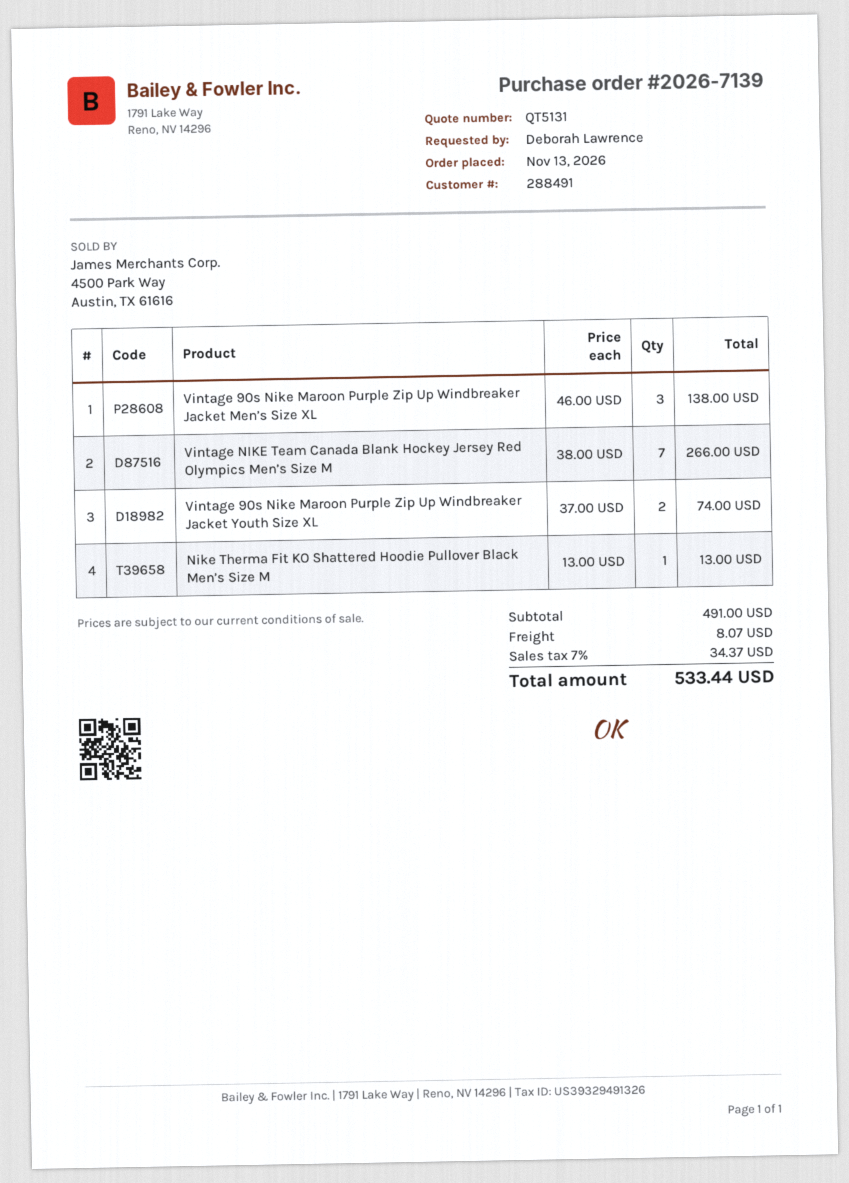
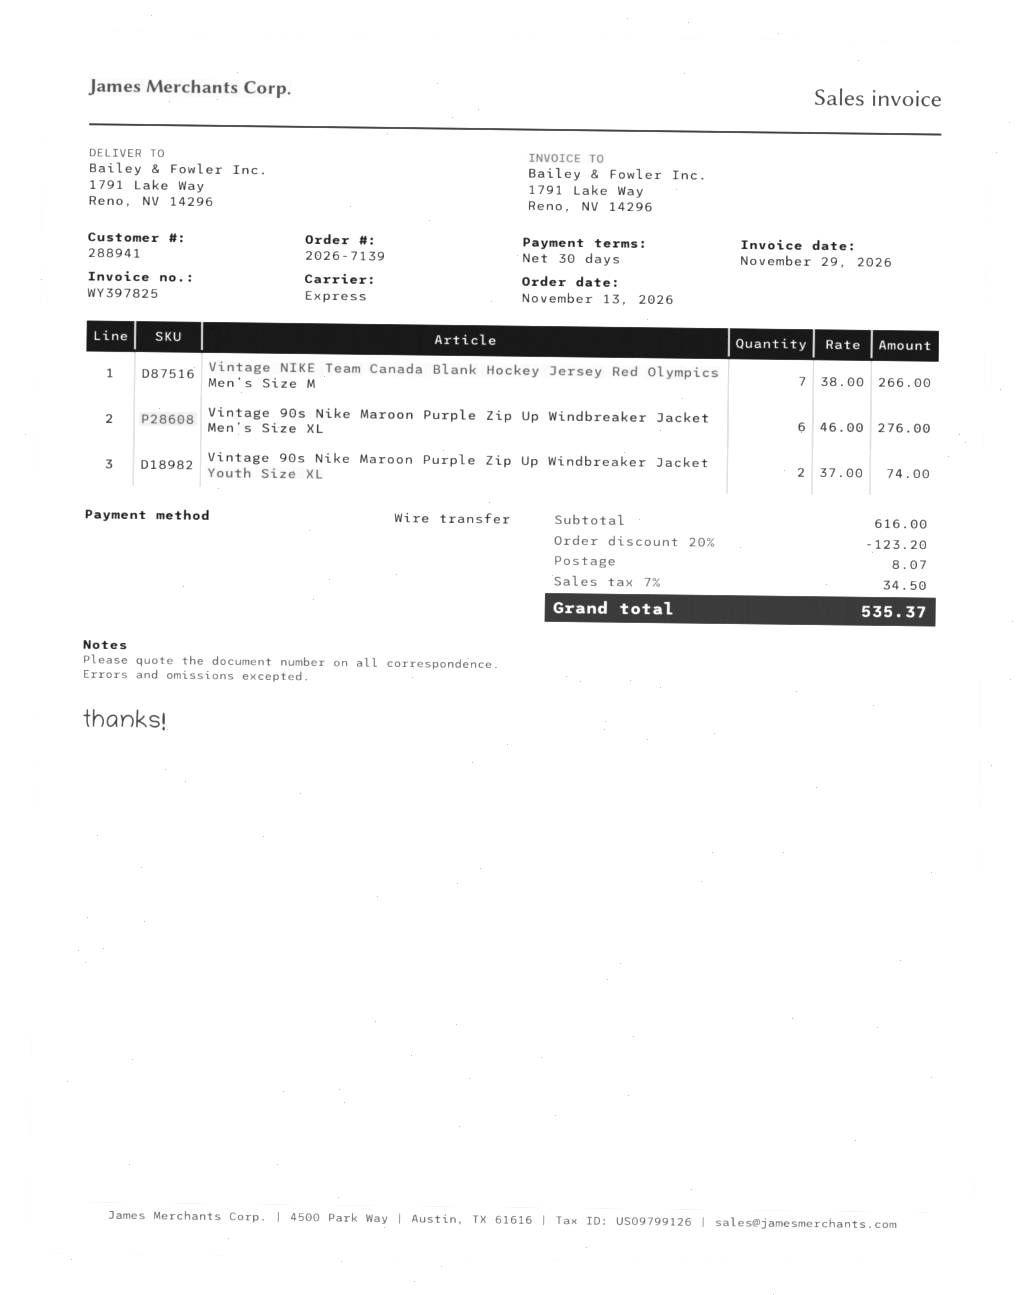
customer number: 288491 -> 288941
Vintage 90s Nike Maroon Purple Zip Up Windbreaker Jacket Men’s Size XL: 3 x 46.00 = 138.00 -> 6 x 46.00 = 276.00
Nike Therma Fit KO Shattered Hoodie Pullover Black Men’s Size M: 1 x 13.00 = 13.00 -> none
subtotal: 491.00 -> 616.00
discount: none -> 20% = 123.20
tax: 7% = 34.37 -> 7% = 34.50
total: 533.44 -> 535.37

